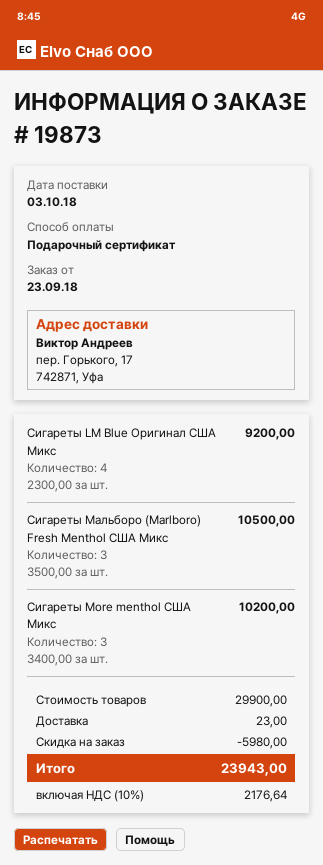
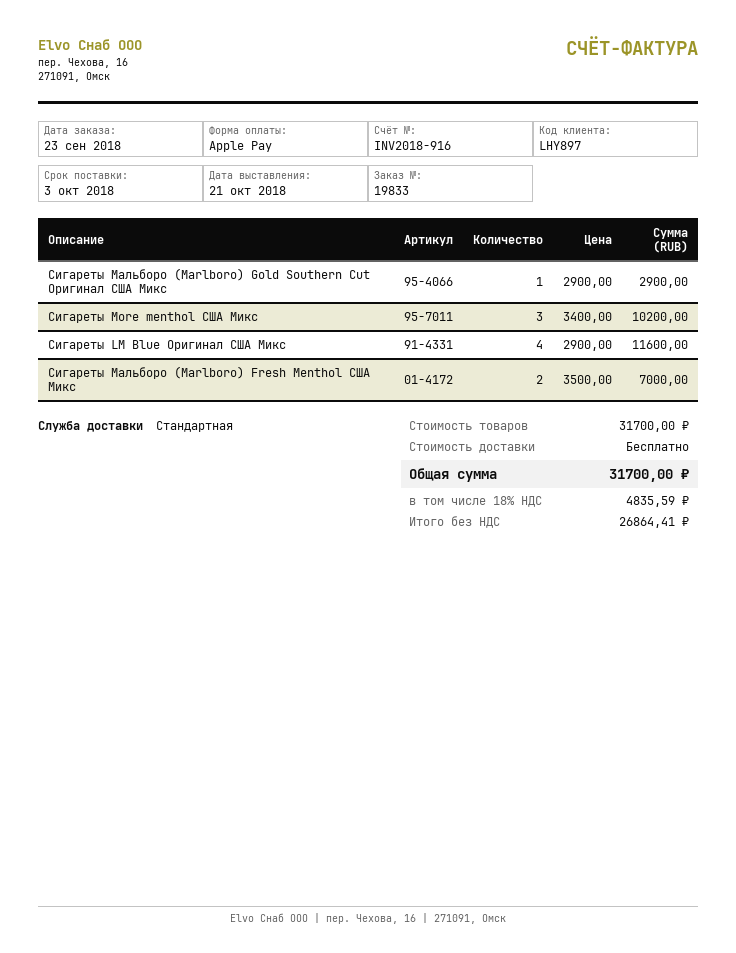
order number: 19873 -> 19833
payment method: gift card -> Apple Pay
Сигареты LM Blue Оригинал США Микс: 4 x 2300.00 = 9200.00 -> 4 x 2900.00 = 11600.00
Сигареты Мальборо (Marlboro) Fresh Menthol США Микс: 3 x 3500.00 = 10500.00 -> 2 x 3500.00 = 7000.00
Сигареты Мальборо (Marlboro) Gold Southern Cut Оригинал США Микс: none -> 1 x 2900.00 = 2900.00
subtotal: 29900.00 -> 31700.00
discount: 5980.00 -> none
shipping: 23.00 -> 0.00
tax: 10% = 2176.64 -> 18% = 4835.59
total: 23943.00 -> 31700.00

